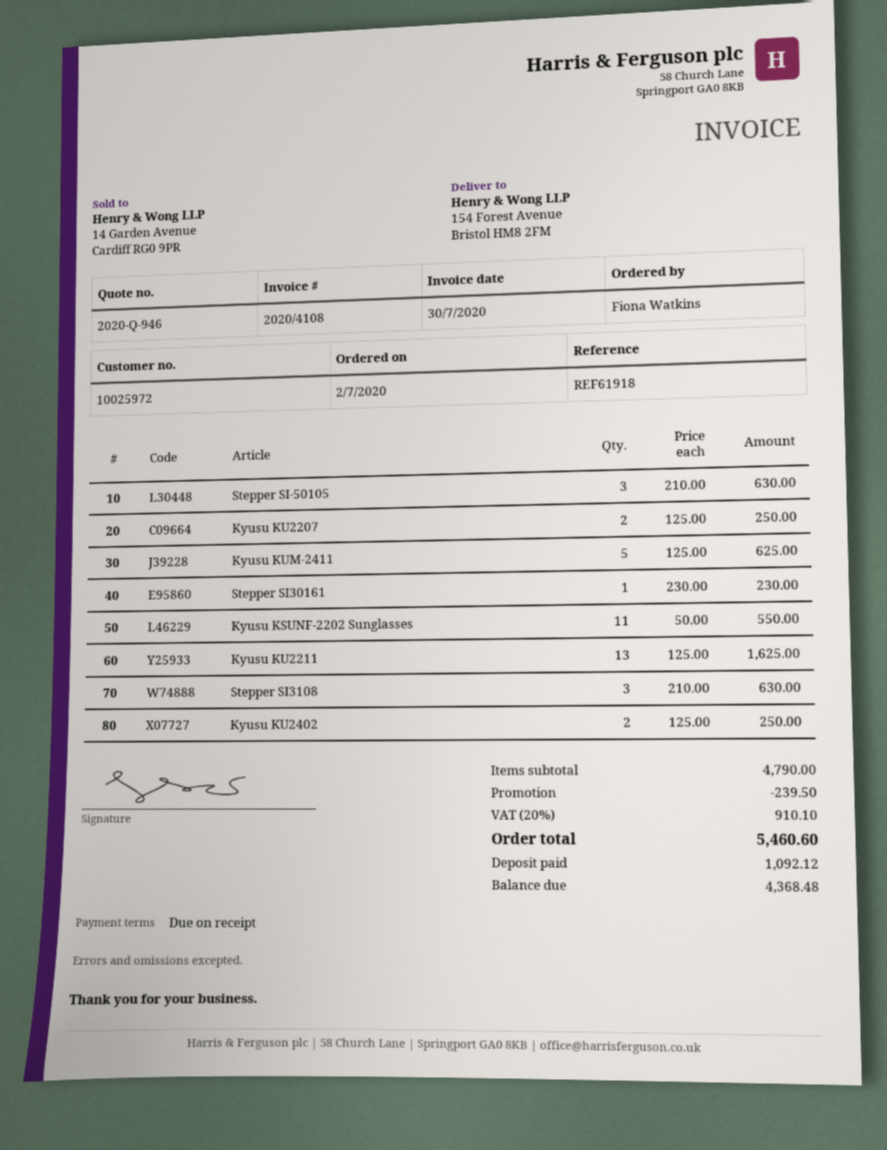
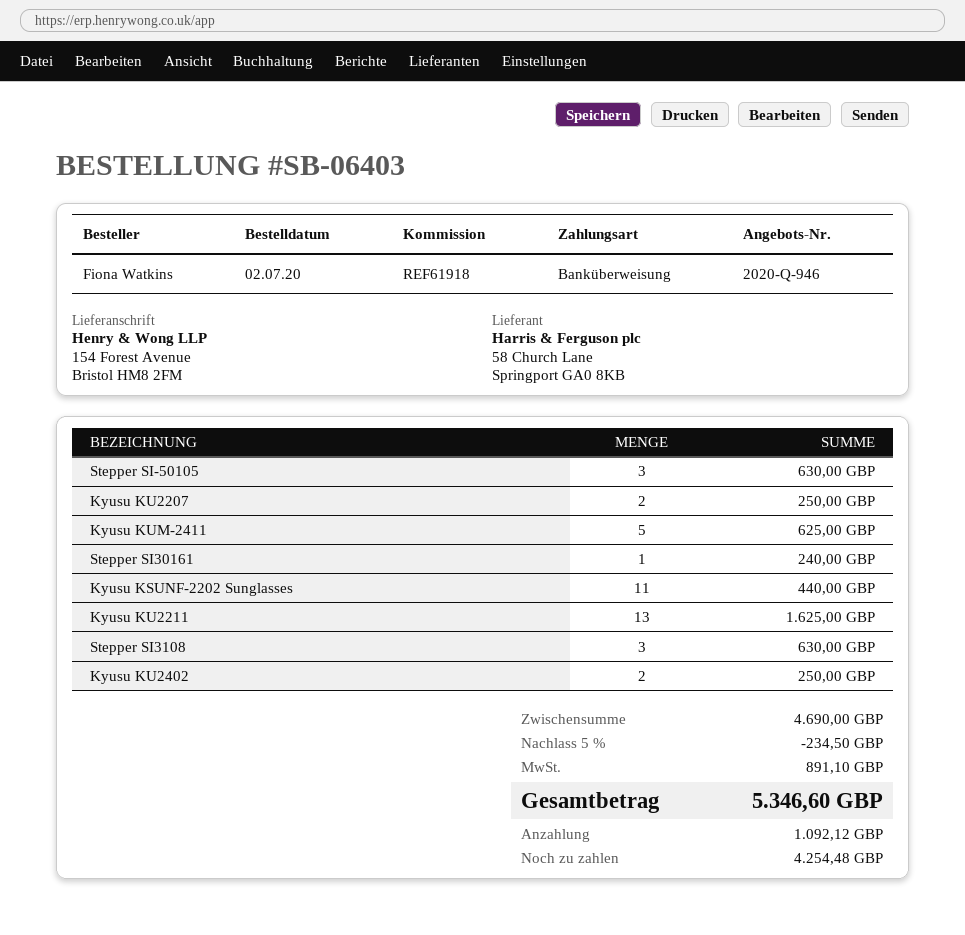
Stepper SI30161: 1 for 230.00 -> 1 for 240.00
Kyusu KSUNF-2202 Sunglasses: 11 for 550.00 -> 11 for 440.00
subtotal: 4790.00 -> 4690.00
discount: 239.50 -> 234.50
tax: 910.10 -> 891.10
total: 5460.60 -> 5346.60
balance: 4368.48 -> 4254.48

